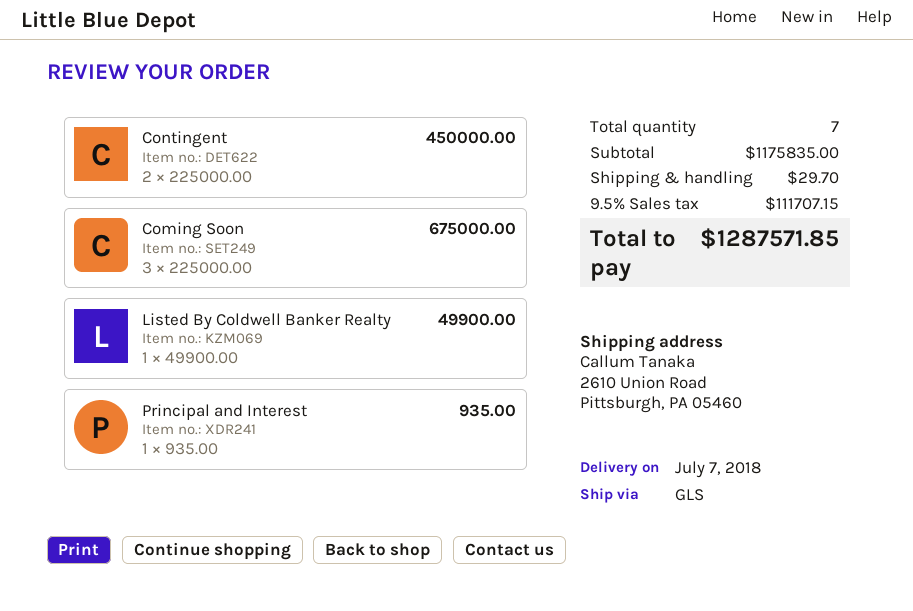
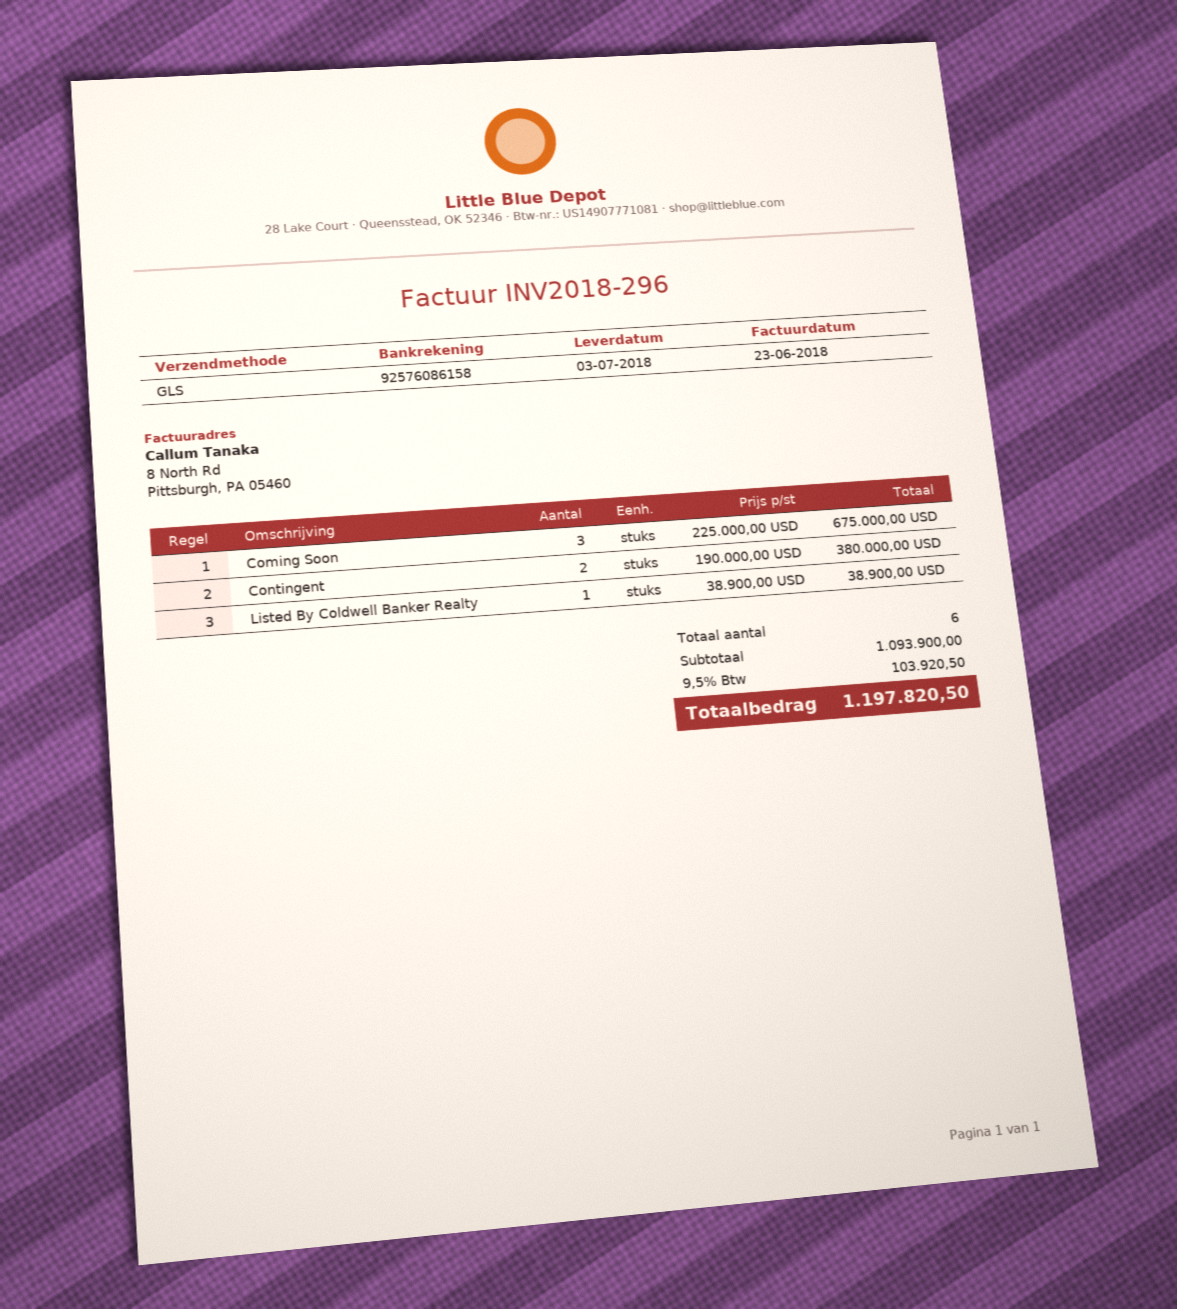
delivery date: 2018-07-07 -> 2018-07-03
Contingent: 2 x 225000.00 = 450000.00 -> 2 x 190000.00 = 380000.00
Listed By Coldwell Banker Realty: 1 x 49900.00 = 49900.00 -> 1 x 38900.00 = 38900.00
Principal and Interest: 1 x 935.00 = 935.00 -> none
total quantity: 7 -> 6
subtotal: 1175835.00 -> 1093900.00
shipping: 29.70 -> none
tax: 9.5% = 111707.15 -> 9.5% = 103920.50
total: 1287571.85 -> 1197820.50

